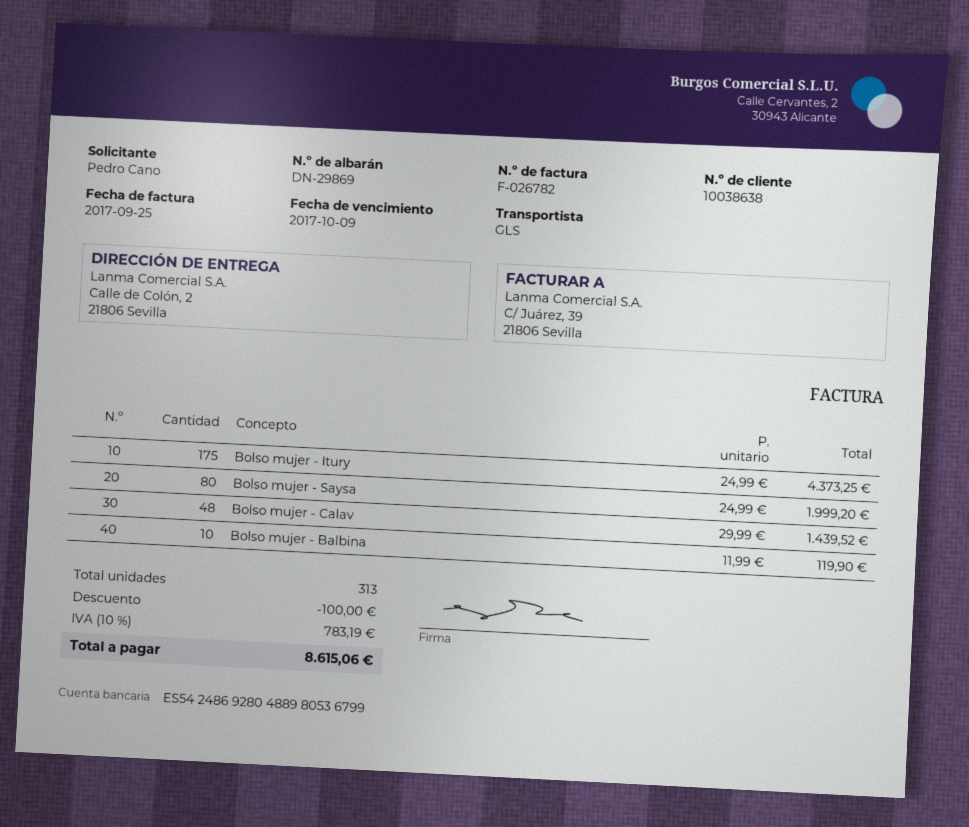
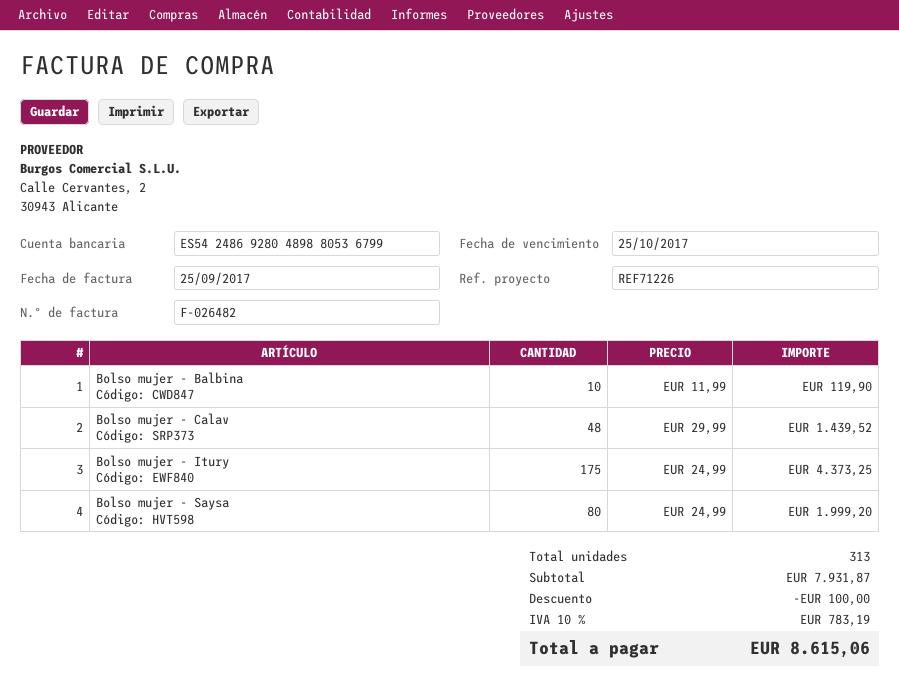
invoice number: F-026782 -> F-026482
due date: 2017-10-09 -> 2017-10-25
bank account: ES5424869280488980536799 -> ES5424869280489880536799

